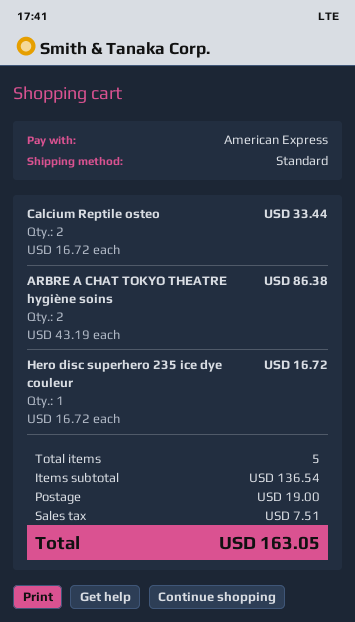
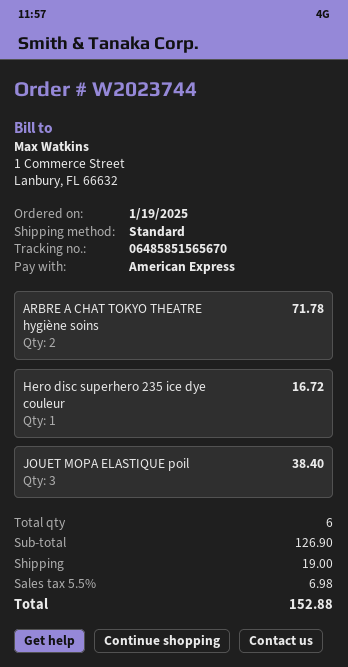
Calcium Reptile osteo: 2 for 33.44 -> none
ARBRE A CHAT TOKYO THEATRE hygiène soins: 2 for 86.38 -> 2 for 71.78
JOUET MOPA ELASTIQUE poil: none -> 3 for 38.40
total quantity: 5 -> 6
subtotal: 136.54 -> 126.90
tax: 7.51 -> 6.98
total: 163.05 -> 152.88

